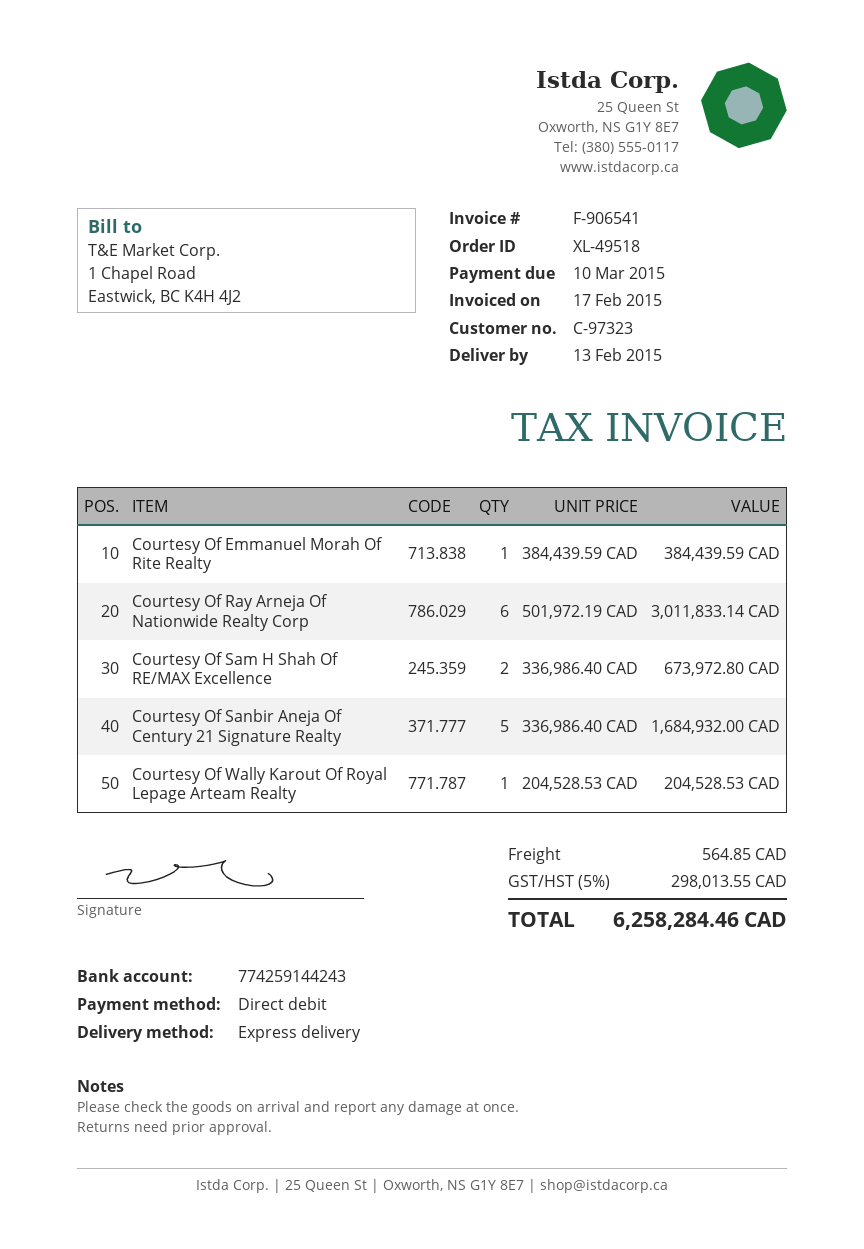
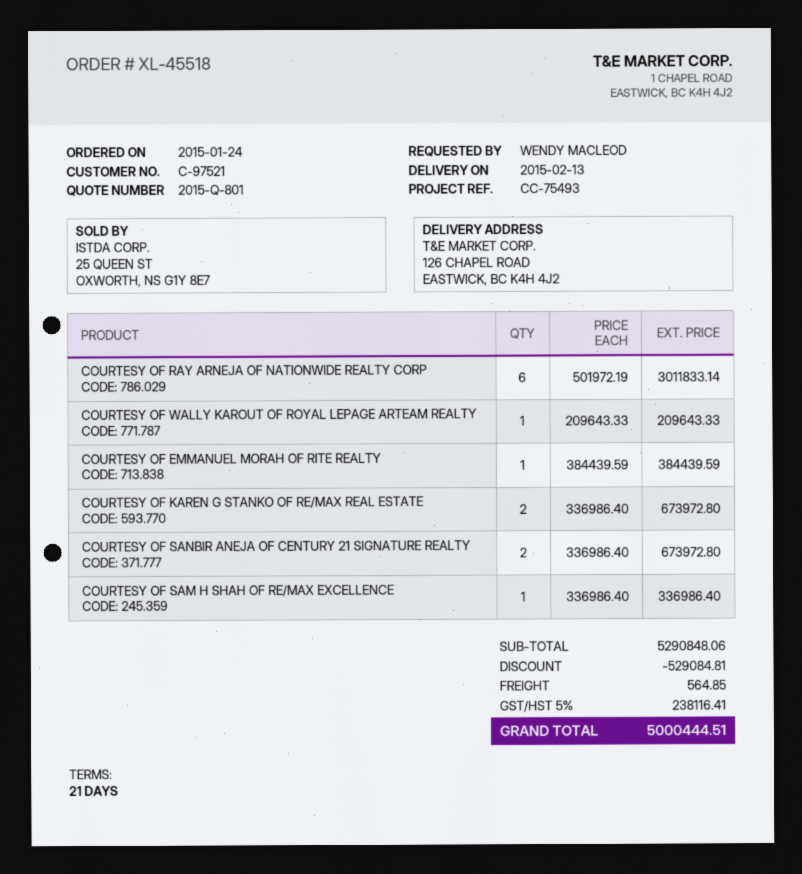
order number: XL-49518 -> XL-45518
customer number: C-97323 -> C-97521
Courtesy Of Sam H Shah Of RE/MAX Excellence: 2 x 336986.40 = 673972.80 -> 1 x 336986.40 = 336986.40
Courtesy Of Sanbir Aneja Of Century 21 Signature Realty: 5 x 336986.40 = 1684932.00 -> 2 x 336986.40 = 673972.80
Courtesy Of Wally Karout Of Royal Lepage Arteam Realty: 1 x 204528.53 = 204528.53 -> 1 x 209643.33 = 209643.33
COURTESY OF KAREN G STANKO OF RE/MAX REAL ESTATE: none -> 2 x 336986.40 = 673972.80
discount: none -> 529084.81
tax: 5% = 298013.55 -> 5% = 238116.41
total: 6258284.46 -> 5000444.51

